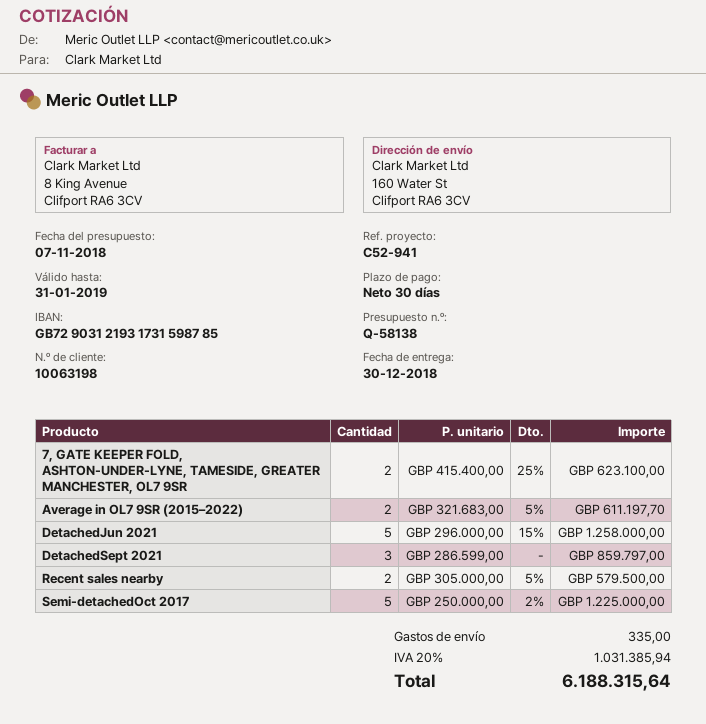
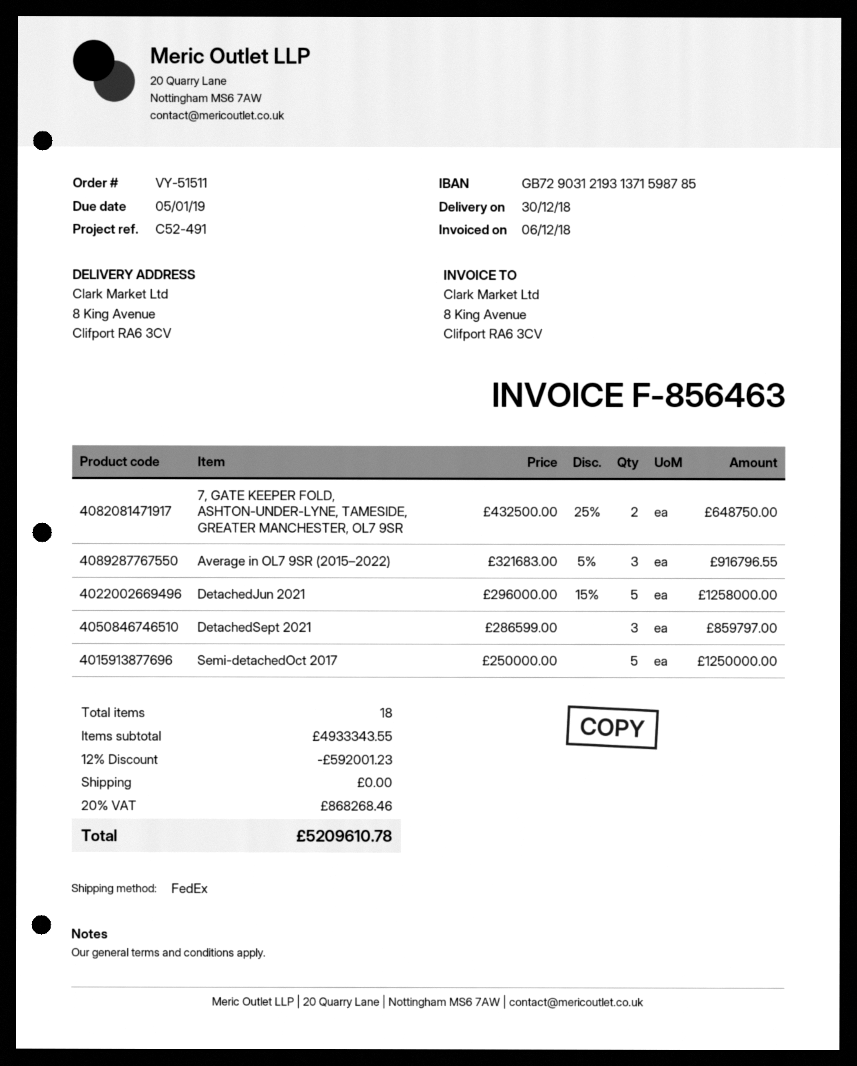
reference: C52-941 -> C52-491
bank account: GB72903121931731598785 -> GB72903121931371598785
ship to: 160 Water St, Clifport RA6 3CV -> 8 King Avenue, Clifport RA6 3CV
7, GATE KEEPER FOLD, ASHTON-UNDER-LYNE, TAMESIDE, GREATER MANCHESTER, OL7 9SR: 2 x 415400.00 - 25% = 623100.00 -> 2 x 432500.00 - 25% = 648750.00
Average in OL7 9SR (2015–2022): 2 x 321683.00 - 5% = 611197.70 -> 3 x 321683.00 - 5% = 916796.55
Recent sales nearby: 2 x 305000.00 - 5% = 579500.00 -> none
Semi-detachedOct 2017: 5 x 250000.00 - 2% = 1225000.00 -> 5 x 250000.00 = 1250000.00
discount: none -> 12% = 592001.23
shipping: 335.00 -> 0.00
tax: 20% = 1031385.94 -> 20% = 868268.46
total: 6188315.64 -> 5209610.78

